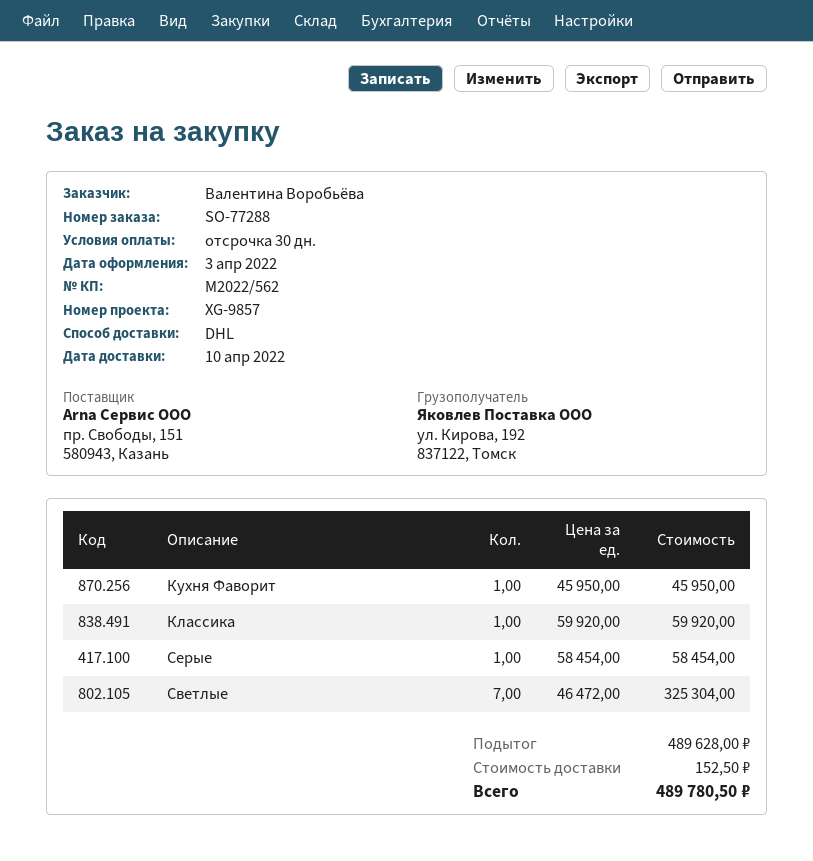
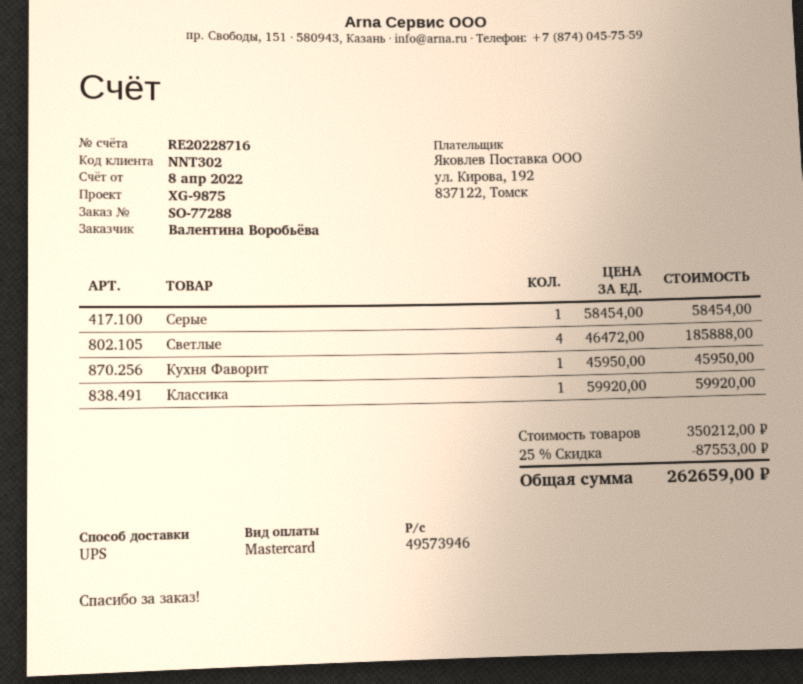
reference: XG-9857 -> XG-9875
shipping method: DHL -> UPS
Светлые: 7 x 46472.00 = 325304.00 -> 4 x 46472.00 = 185888.00
subtotal: 489628.00 -> 350212.00
discount: none -> 25% = 87553.00
shipping: 152.50 -> none
total: 489780.50 -> 262659.00

